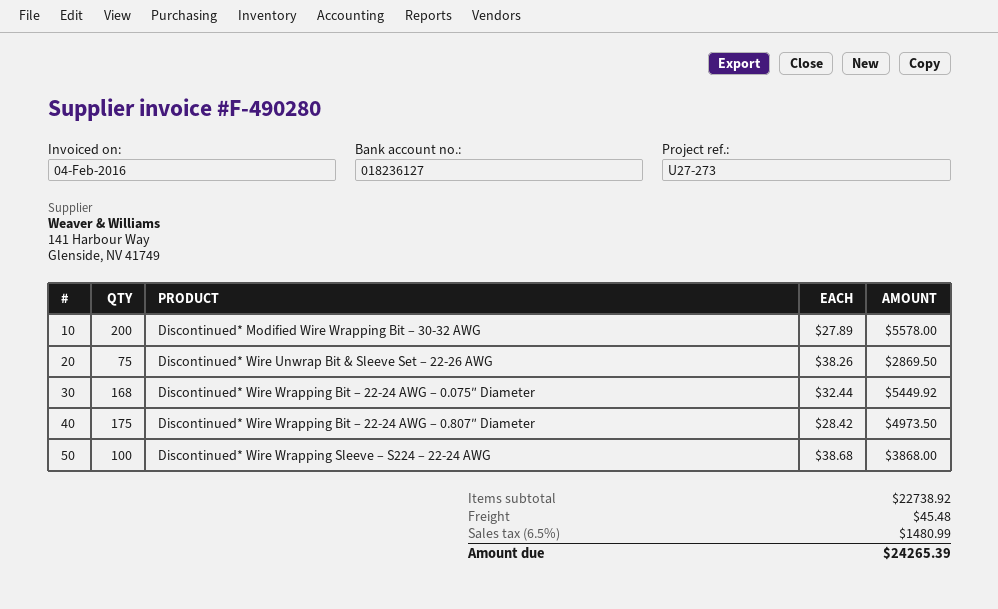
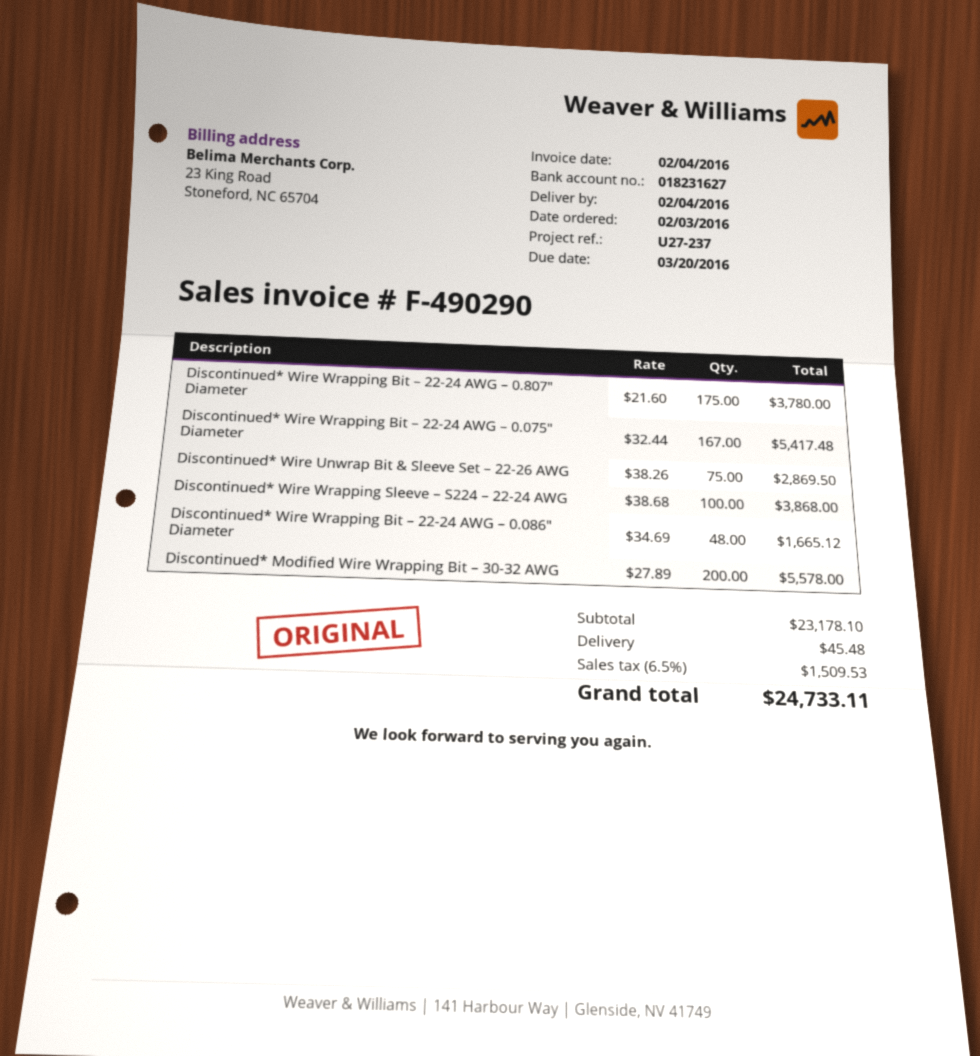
invoice number: F-490280 -> F-490290
reference: U27-273 -> U27-237
bank account: 018236127 -> 018231627
Discontinued* Wire Wrapping Bit – 22-24 AWG – 0.075″ Diameter: 168 x 32.44 = 5449.92 -> 167 x 32.44 = 5417.48
Discontinued* Wire Wrapping Bit – 22-24 AWG – 0.807″ Diameter: 175 x 28.42 = 4973.50 -> 175 x 21.60 = 3780.00
Discontinued* Wire Wrapping Bit – 22-24 AWG – 0.086″ Diameter: none -> 48 x 34.69 = 1665.12
subtotal: 22738.92 -> 23178.10
tax: 6.5% = 1480.99 -> 6.5% = 1509.53
total: 24265.39 -> 24733.11

